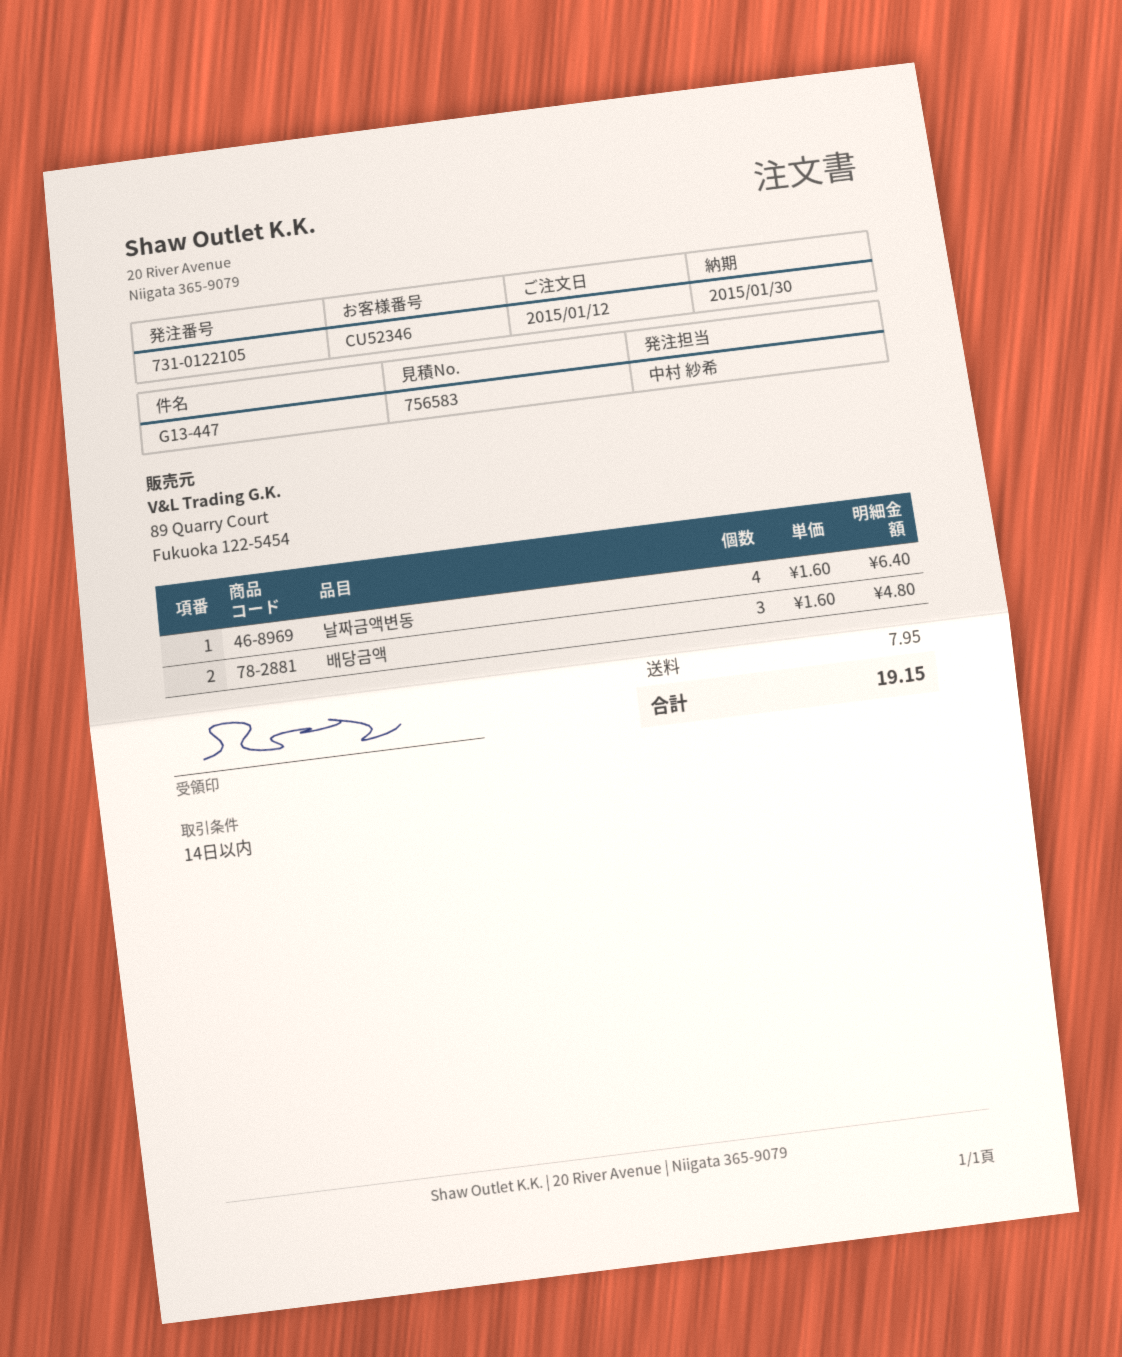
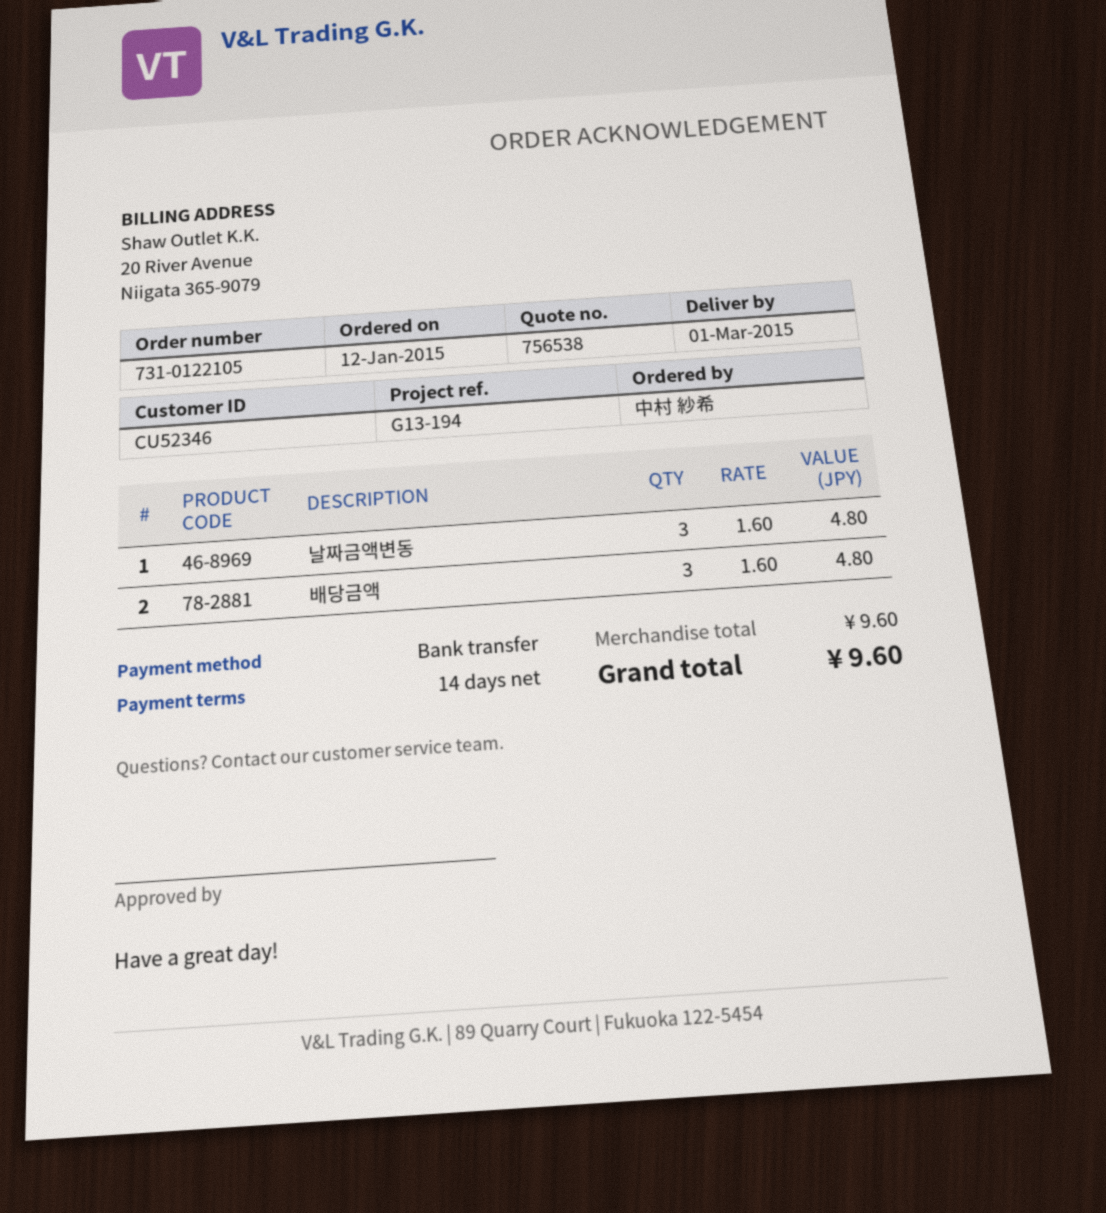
quote number: 756583 -> 756538
delivery date: 2015-01-30 -> 2015-03-01
reference: G13-447 -> G13-194
날짜금액변동: 4 x 1.60 = 6.40 -> 3 x 1.60 = 4.80
shipping: 7.95 -> none
total: 19.15 -> 9.60

